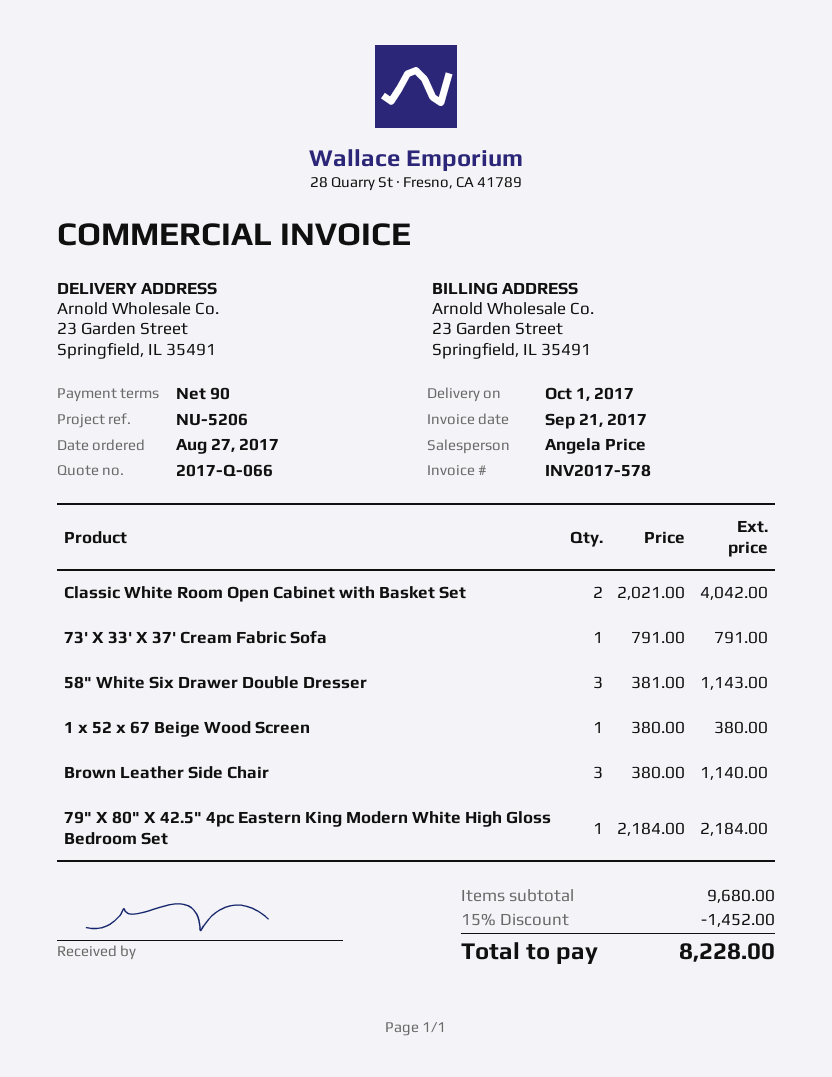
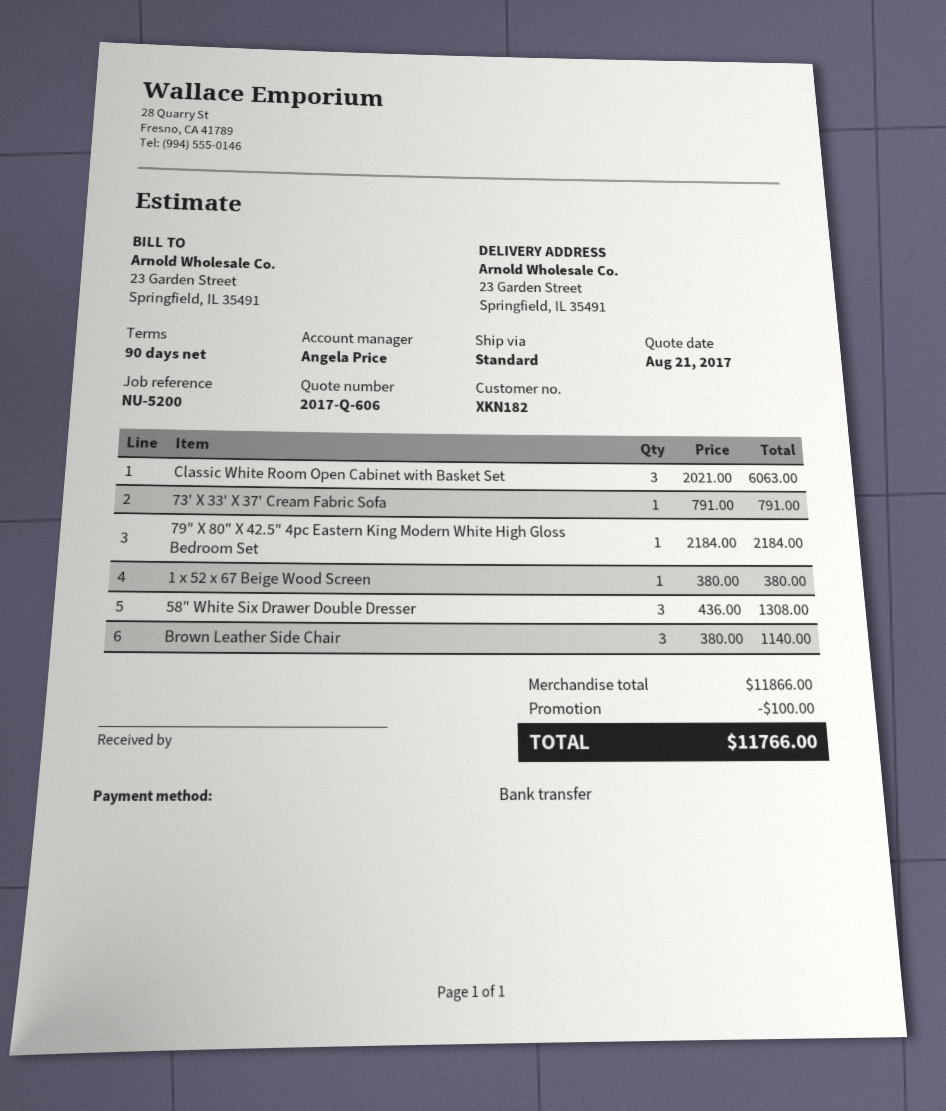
quote number: 2017-Q-066 -> 2017-Q-606
reference: NU-5206 -> NU-5200
Classic White Room Open Cabinet with Basket Set: 2 x 2021.00 = 4042.00 -> 3 x 2021.00 = 6063.00
58" White Six Drawer Double Dresser: 3 x 381.00 = 1143.00 -> 3 x 436.00 = 1308.00
subtotal: 9680.00 -> 11866.00
discount: 1452.00 -> 100.00
total: 8228.00 -> 11766.00

